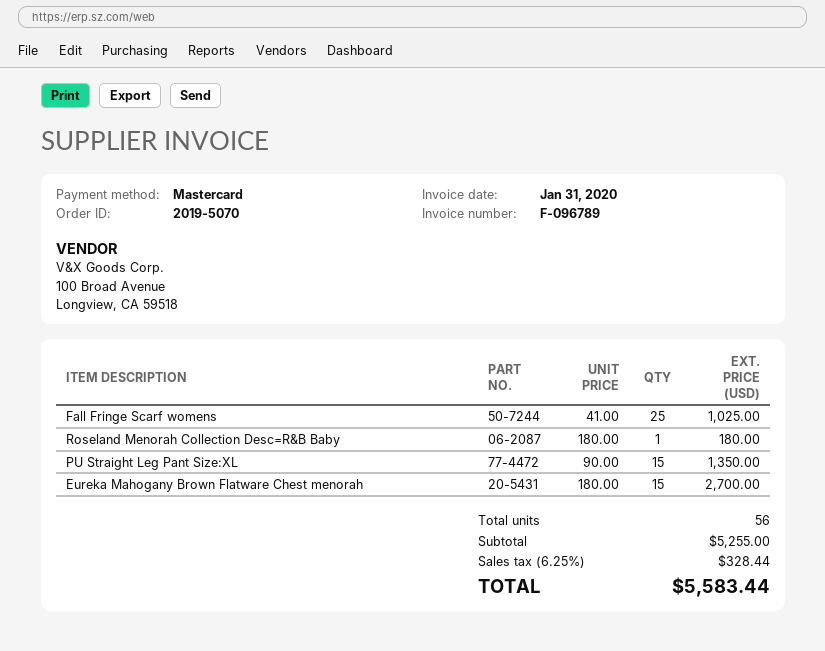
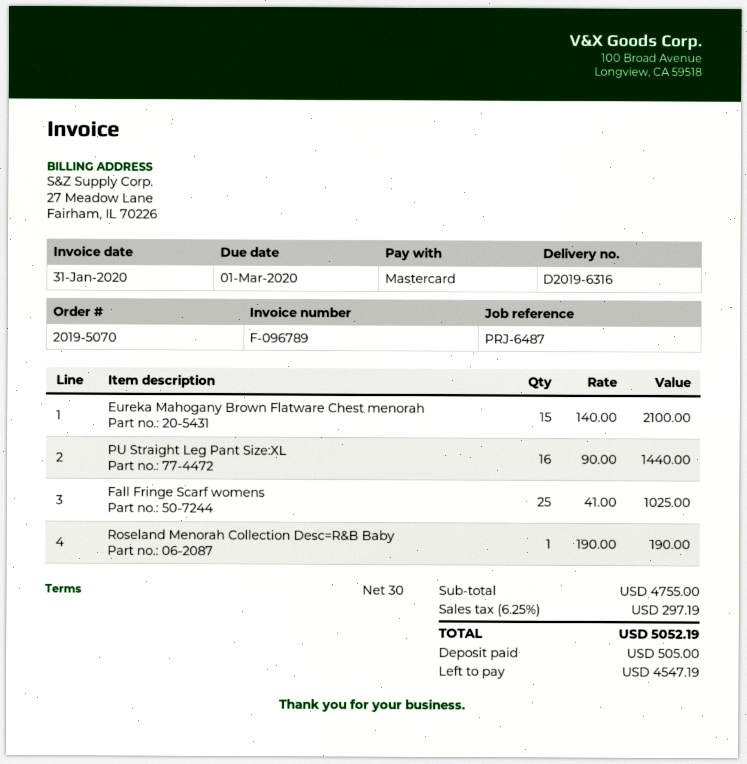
Roseland Menorah Collection Desc=R&B Baby: 1 x 180.00 = 180.00 -> 1 x 190.00 = 190.00
PU Straight Leg Pant Size:XL: 15 x 90.00 = 1350.00 -> 16 x 90.00 = 1440.00
Eureka Mahogany Brown Flatware Chest menorah: 15 x 180.00 = 2700.00 -> 15 x 140.00 = 2100.00
subtotal: 5255.00 -> 4755.00
tax: 6.25% = 328.44 -> 6.25% = 297.19
total: 5583.44 -> 5052.19

